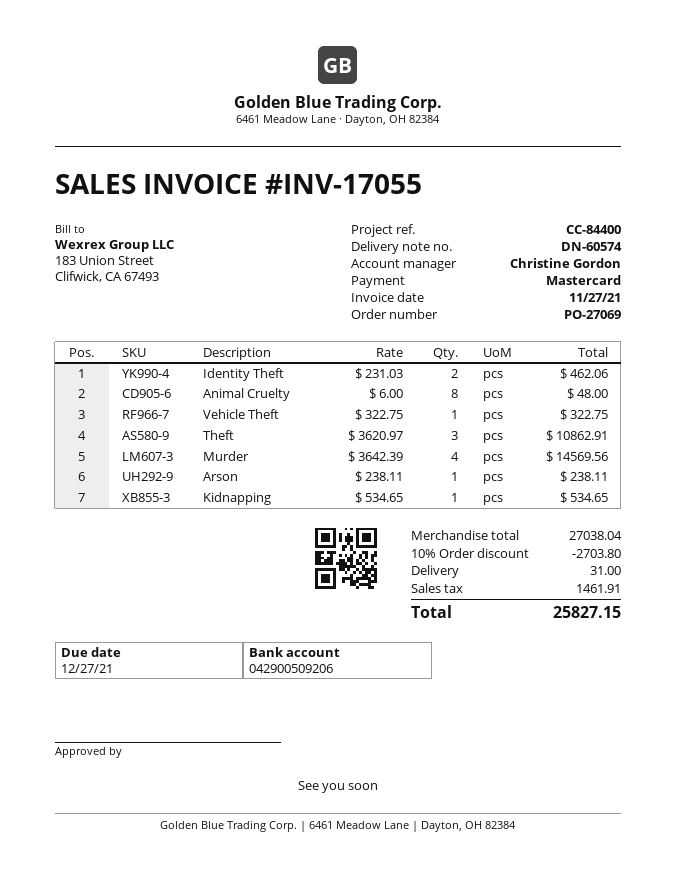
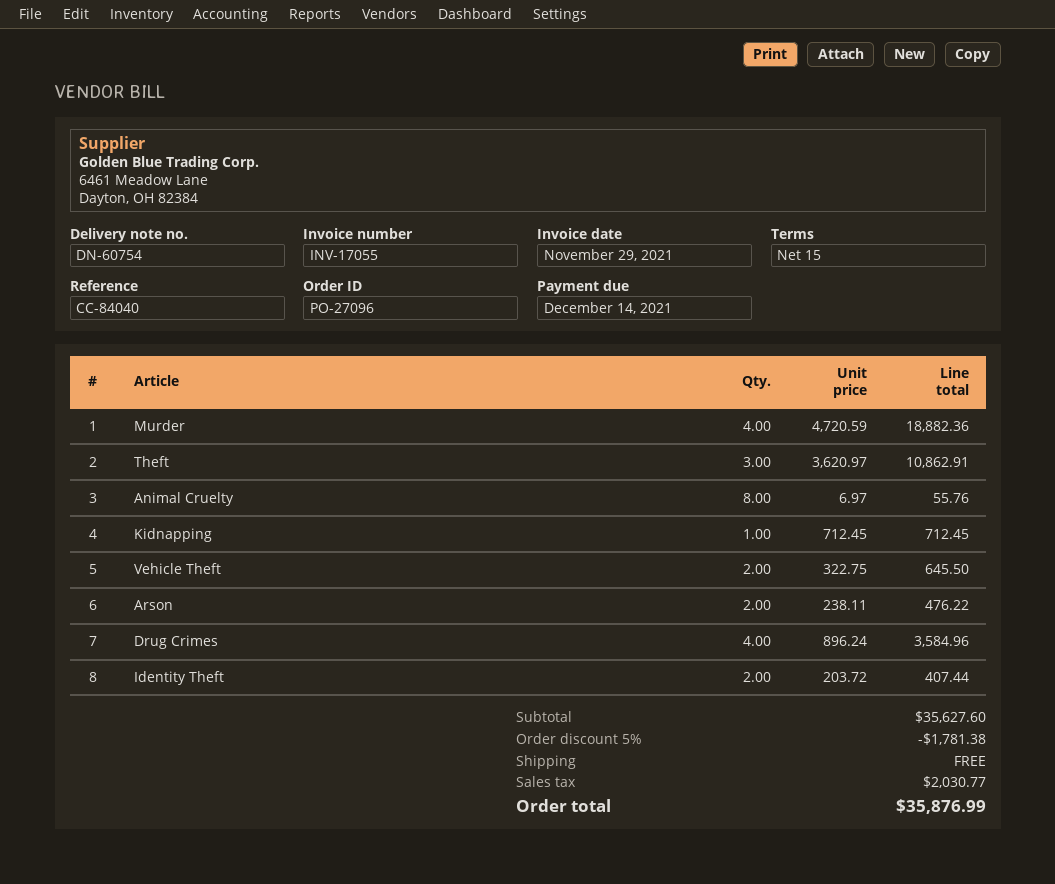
order number: PO-27069 -> PO-27096
delivery note number: DN-60574 -> DN-60754
invoice date: 2021-11-27 -> 2021-11-29
due date: 2021-12-27 -> 2021-12-14
reference: CC-84400 -> CC-84040
Identity Theft: 2 x 231.03 = 462.06 -> 2 x 203.72 = 407.44
Animal Cruelty: 8 x 6.00 = 48.00 -> 8 x 6.97 = 55.76
Vehicle Theft: 1 x 322.75 = 322.75 -> 2 x 322.75 = 645.50
Murder: 4 x 3642.39 = 14569.56 -> 4 x 4720.59 = 18882.36
Arson: 1 x 238.11 = 238.11 -> 2 x 238.11 = 476.22
Kidnapping: 1 x 534.65 = 534.65 -> 1 x 712.45 = 712.45
Drug Crimes: none -> 4 x 896.24 = 3584.96
subtotal: 27038.04 -> 35627.60
discount: 10% = 2703.80 -> 5% = 1781.38
shipping: 31.00 -> 0.00
tax: 1461.91 -> 2030.77
total: 25827.15 -> 35876.99

